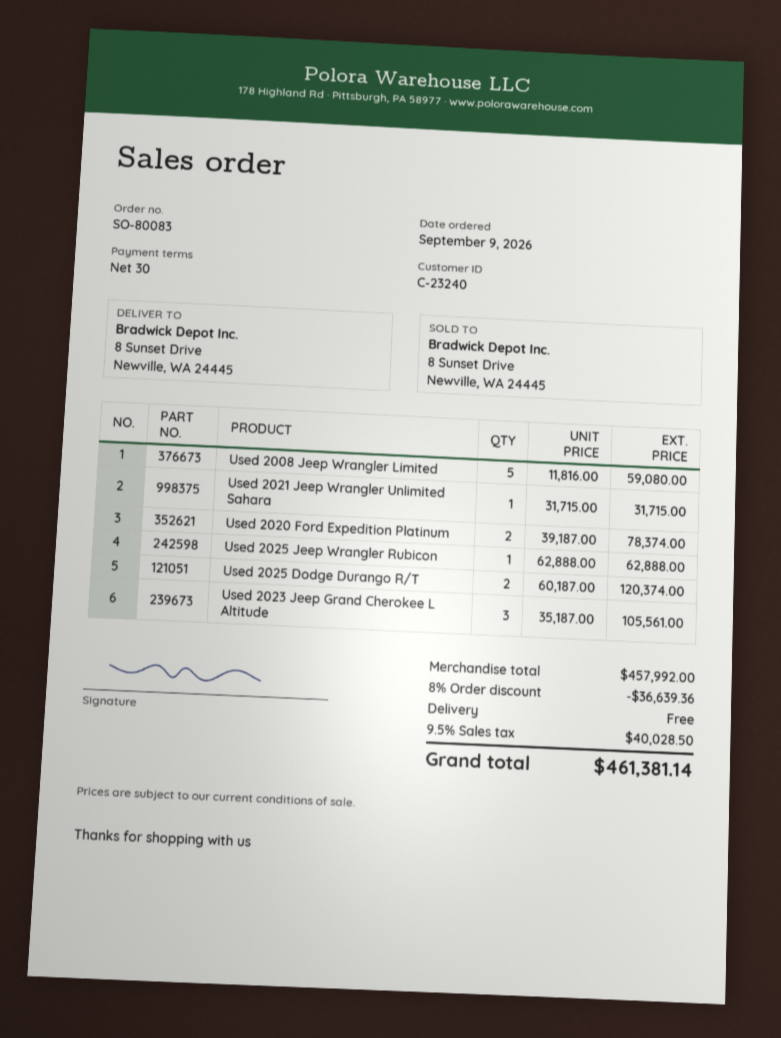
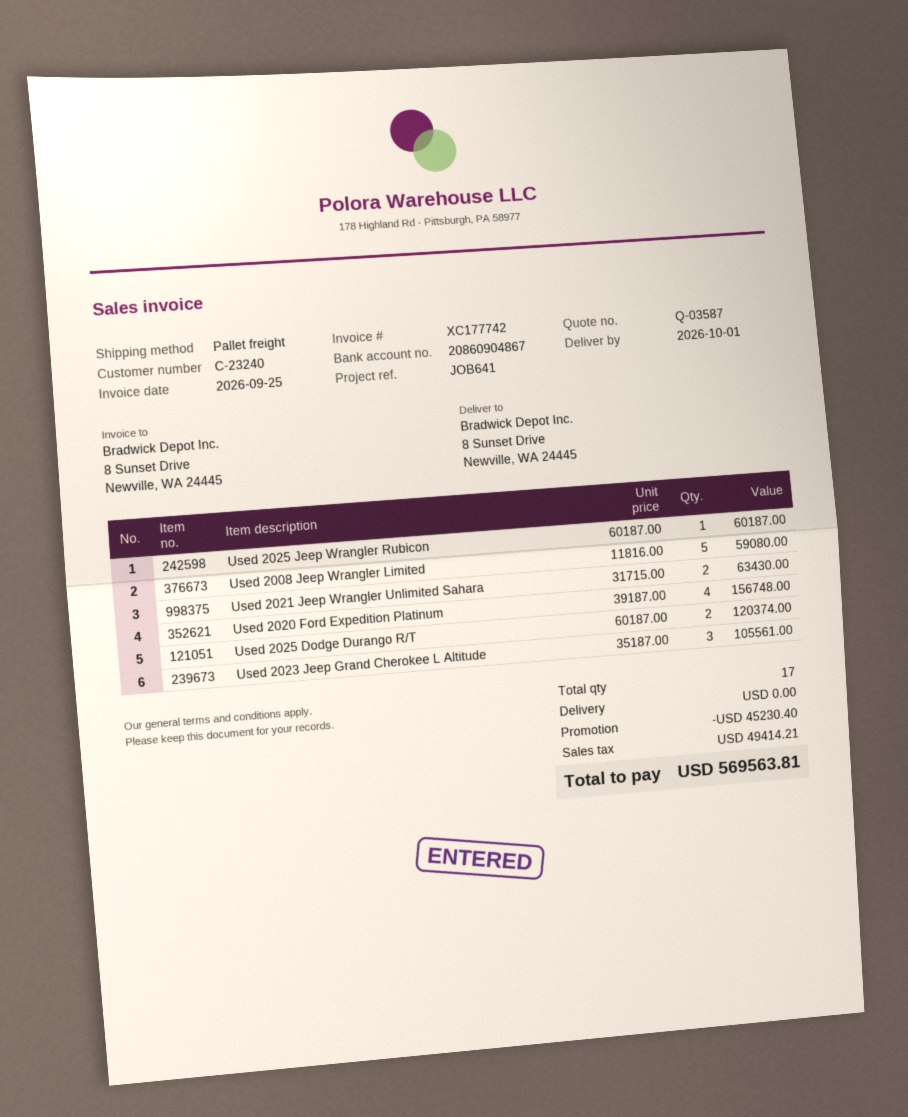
Used 2021 Jeep Wrangler Unlimited Sahara: 1 x 31715.00 = 31715.00 -> 2 x 31715.00 = 63430.00
Used 2020 Ford Expedition Platinum: 2 x 39187.00 = 78374.00 -> 4 x 39187.00 = 156748.00
Used 2025 Jeep Wrangler Rubicon: 1 x 62888.00 = 62888.00 -> 1 x 60187.00 = 60187.00
discount: 36639.36 -> 45230.40
tax: 40028.50 -> 49414.21
total: 461381.14 -> 569563.81

